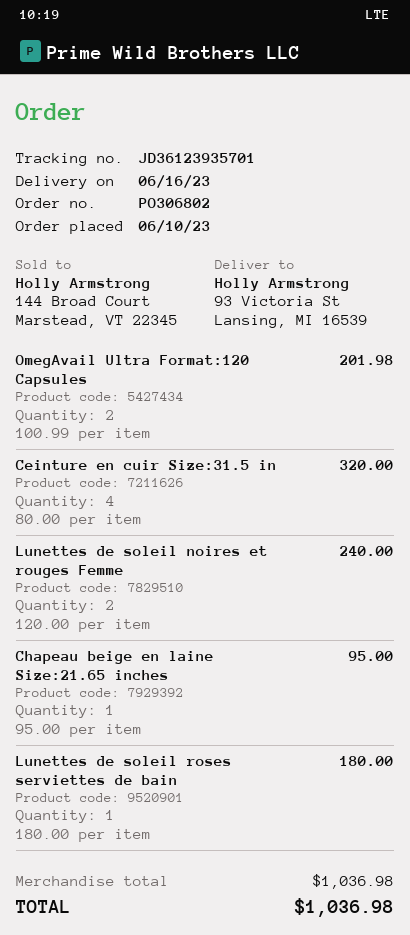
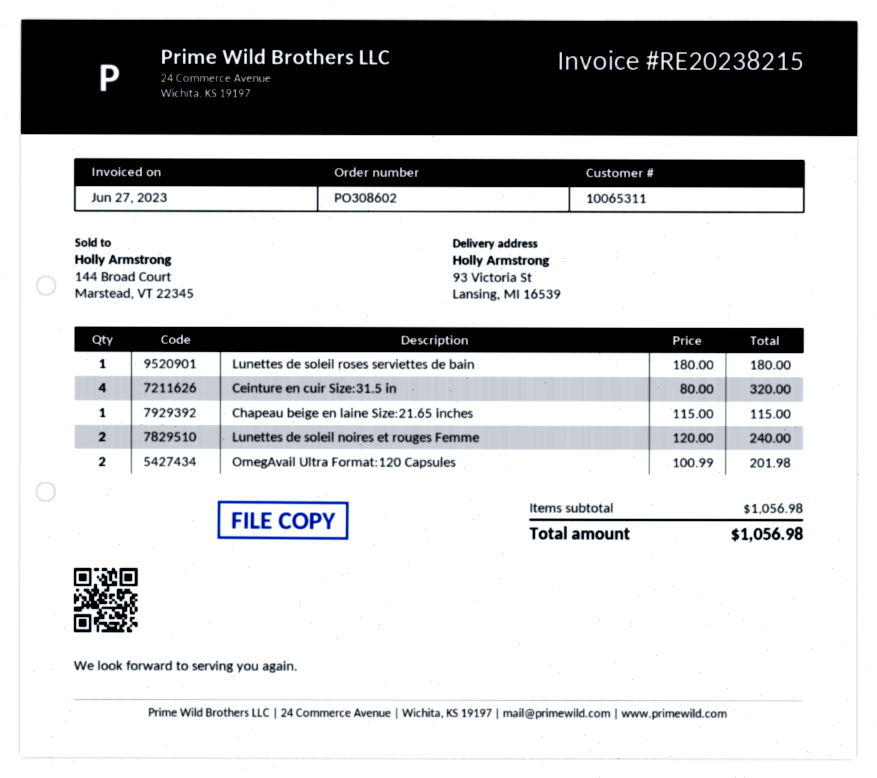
order number: PO306802 -> PO308602
Chapeau beige en laine Size:21.65 inches: 1 x 95.00 = 95.00 -> 1 x 115.00 = 115.00
subtotal: 1036.98 -> 1056.98
total: 1036.98 -> 1056.98

